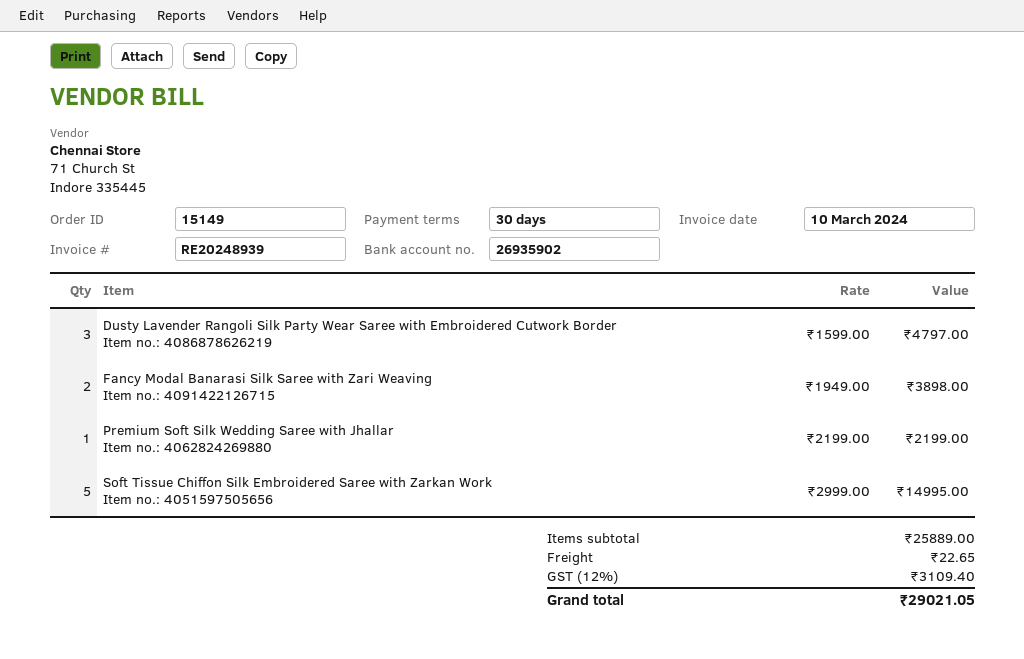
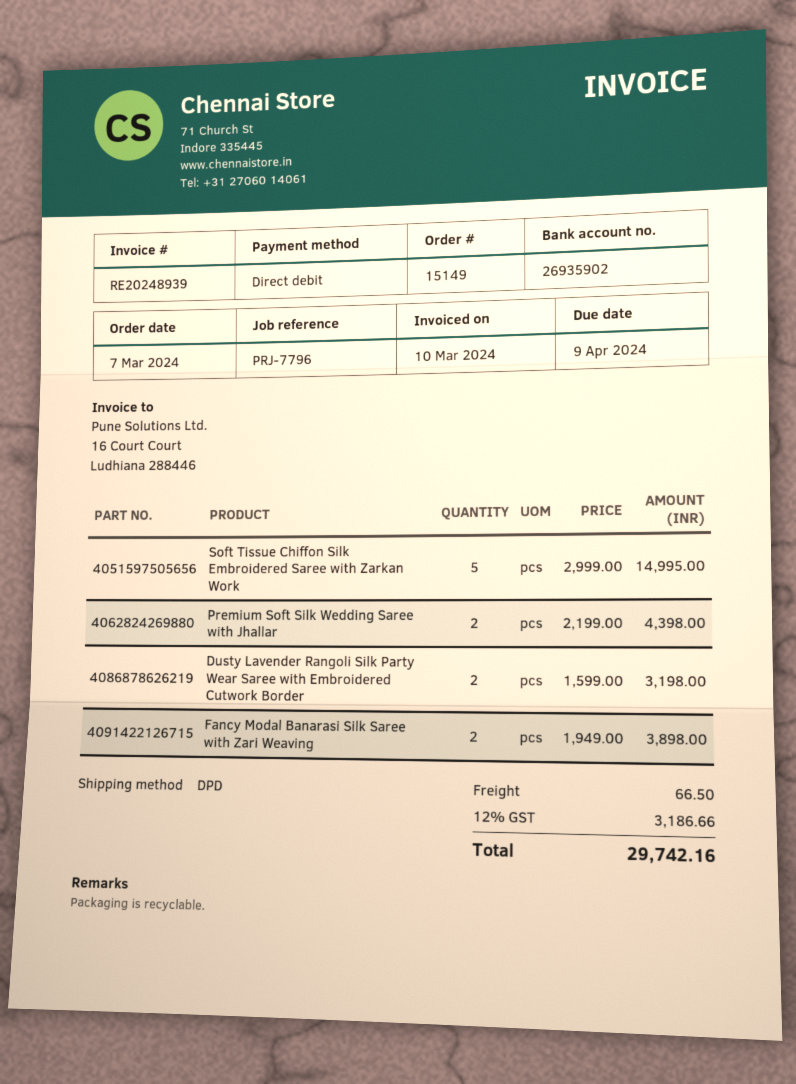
Dusty Lavender Rangoli Silk Party Wear Saree with Embroidered Cutwork Border: 3 x 1599.00 = 4797.00 -> 2 x 1599.00 = 3198.00
Premium Soft Silk Wedding Saree with Jhallar: 1 x 2199.00 = 2199.00 -> 2 x 2199.00 = 4398.00
shipping: 22.65 -> 66.50
tax: 12% = 3109.40 -> 12% = 3186.66
total: 29021.05 -> 29742.16

